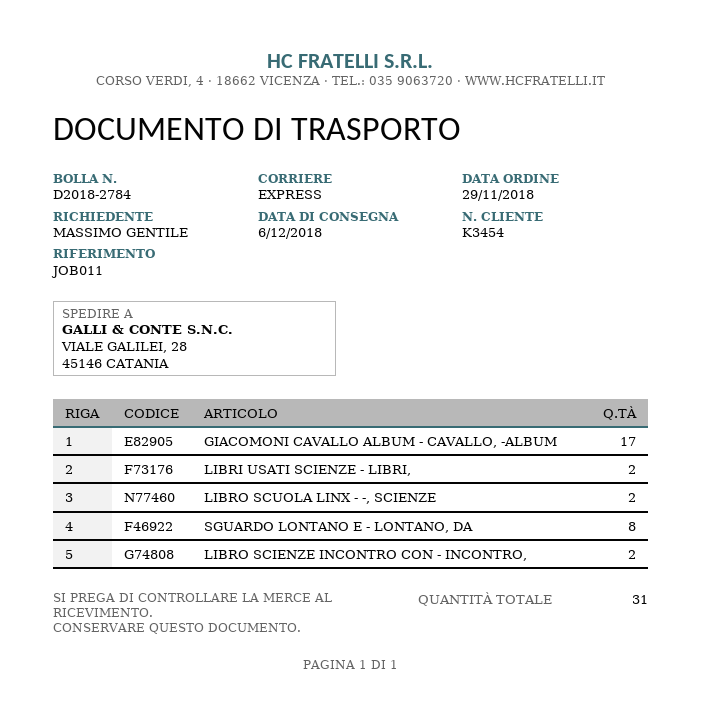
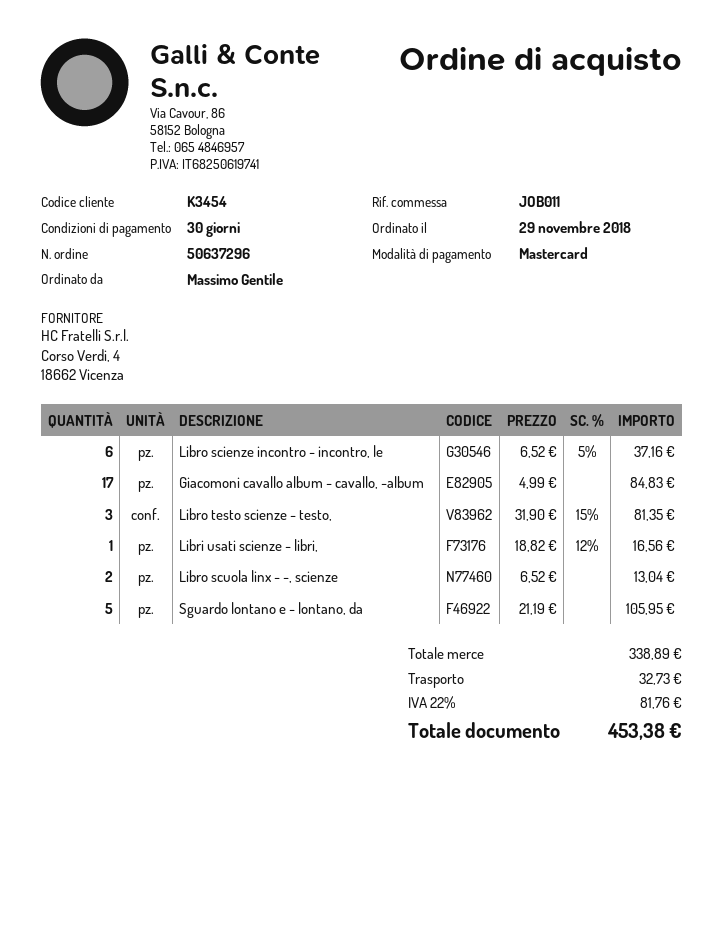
LIBRI USATI SCIENZE - LIBRI,: 2 -> 1
SGUARDO LONTANO E - LONTANO, DA: 8 -> 5
LIBRO SCIENZE INCONTRO CON - INCONTRO,: 2 -> none
Libro scienze incontro - incontro, le: none -> 6
Libro testo scienze - testo,: none -> 3

